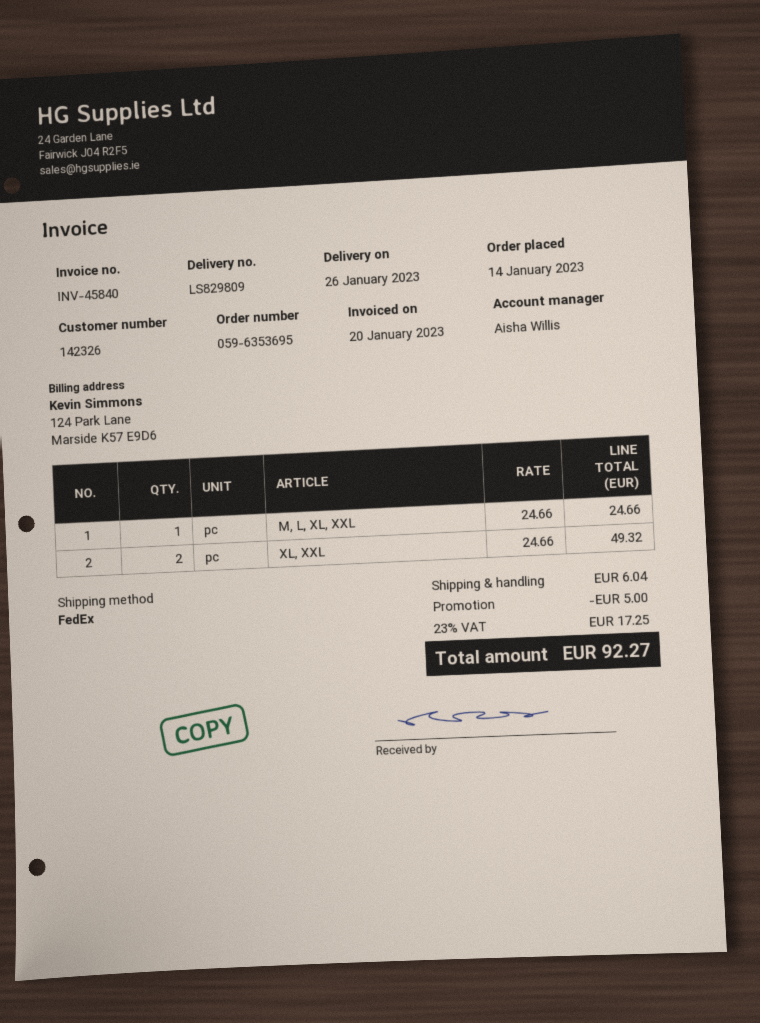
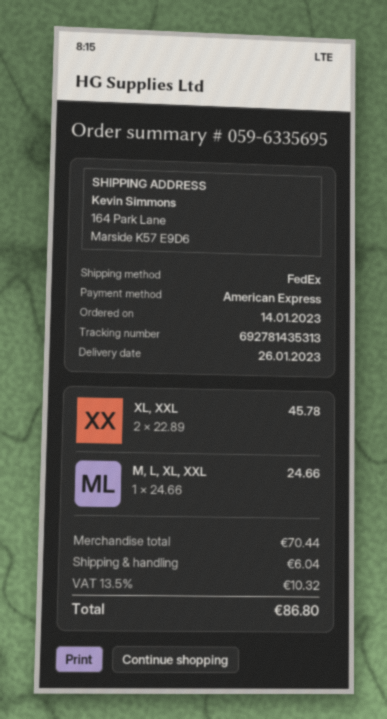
order number: 059-6353695 -> 059-6335695
XL, XXL: 2 x 24.66 = 49.32 -> 2 x 22.89 = 45.78
discount: 5.00 -> none
tax: 23% = 17.25 -> 13.5% = 10.32
total: 92.27 -> 86.80

